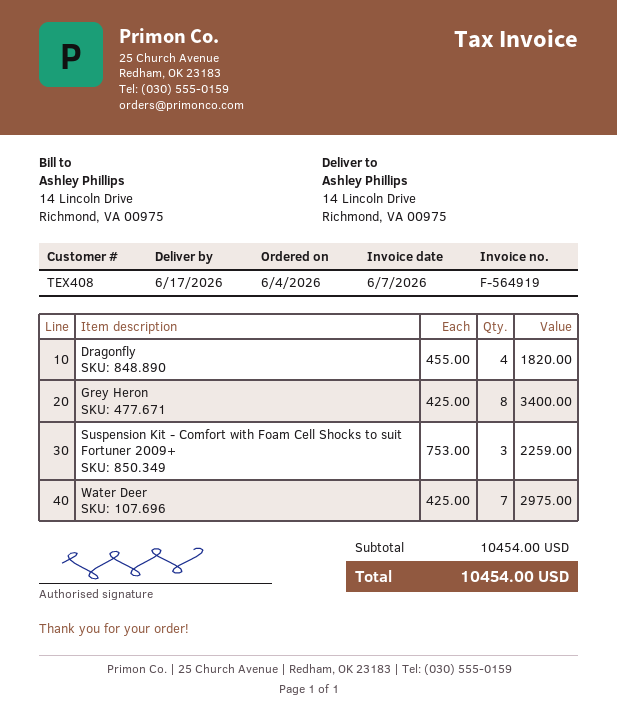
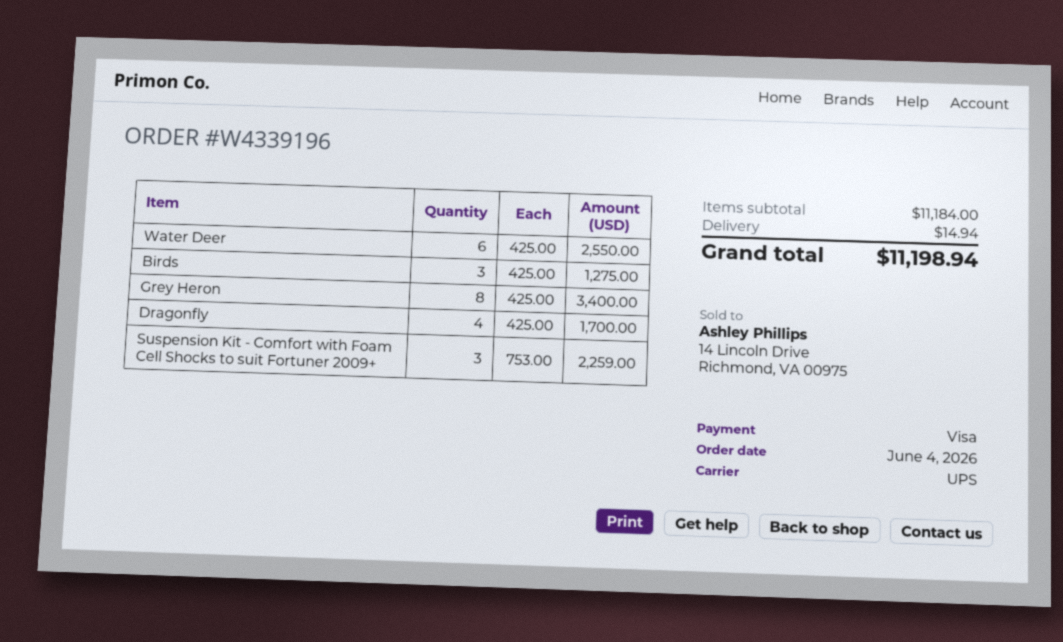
Dragonfly: 4 x 455.00 = 1820.00 -> 4 x 425.00 = 1700.00
Water Deer: 7 x 425.00 = 2975.00 -> 6 x 425.00 = 2550.00
Birds: none -> 3 x 425.00 = 1275.00
subtotal: 10454.00 -> 11184.00
shipping: none -> 14.94
total: 10454.00 -> 11198.94

